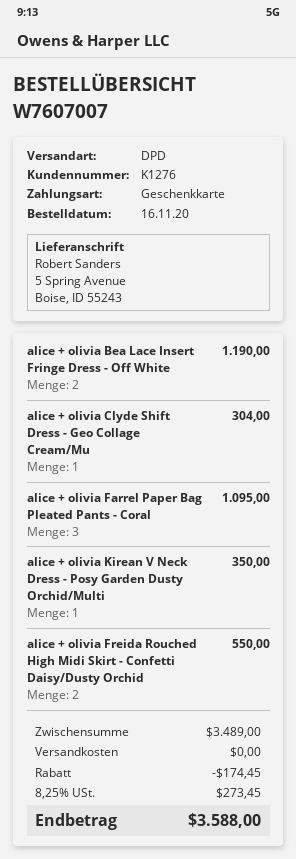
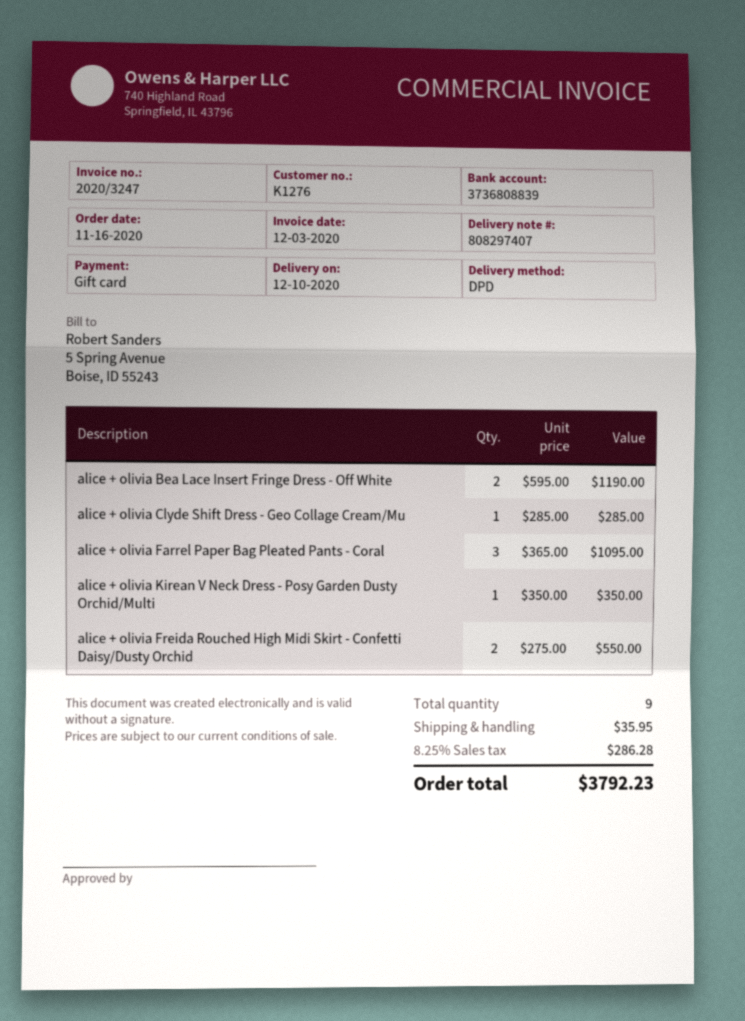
alice + olivia Clyde Shift Dress - Geo Collage Cream/Mu: 1 for 304.00 -> 1 for 285.00
discount: 174.45 -> none
shipping: 0.00 -> 35.95
tax: 8.25% = 273.45 -> 8.25% = 286.28
total: 3588.00 -> 3792.23

